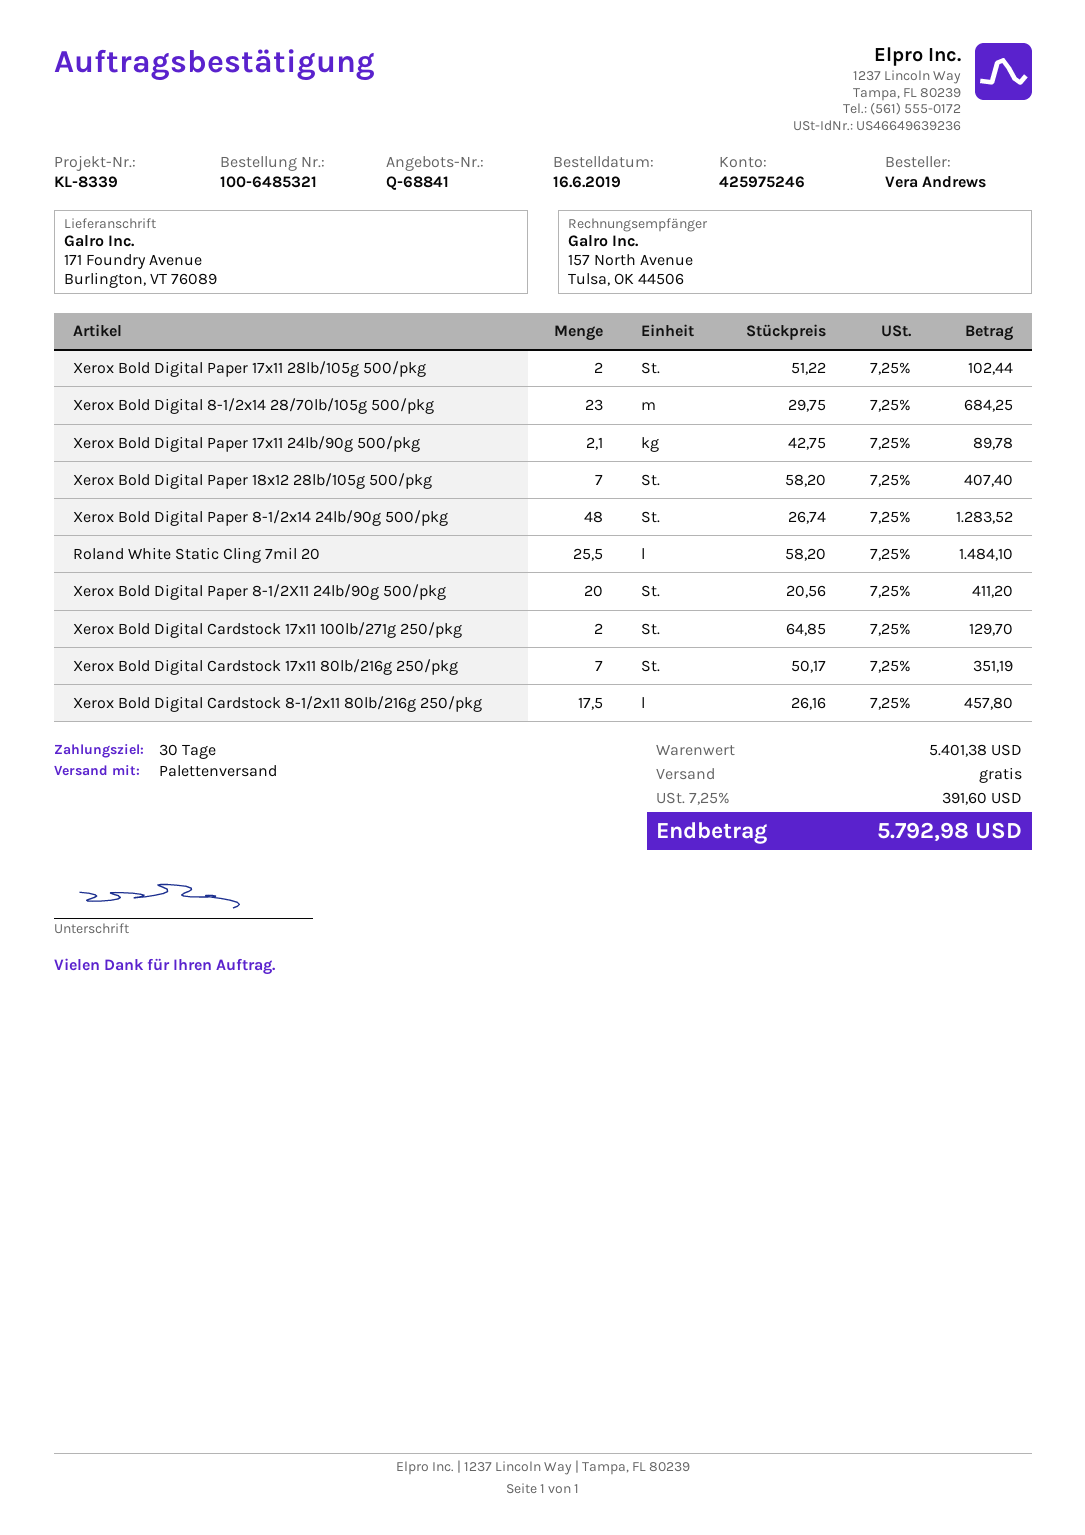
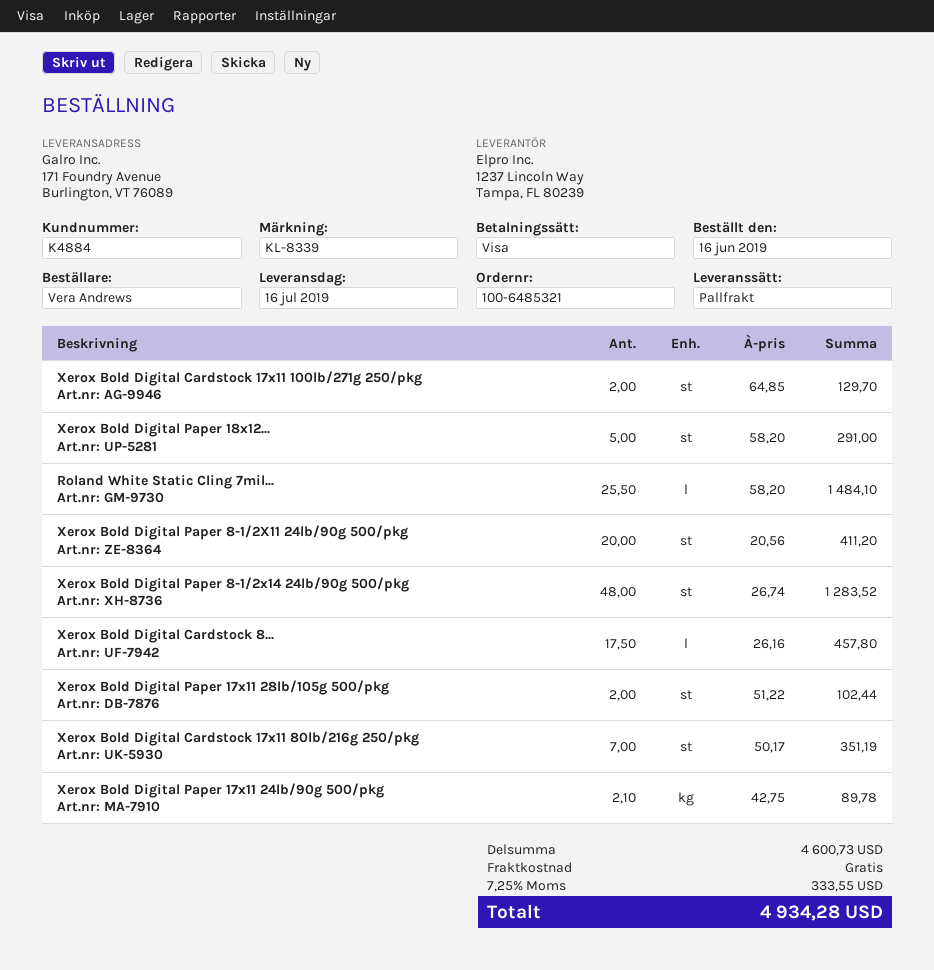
Xerox Bold Digital 8-1/2x14 28/70lb/105g 500/pkg: 23 x 29.75 = 684.25 -> none
Xerox Bold Digital Paper 18x12 28lb/105g 500/pkg: 7 x 58.20 = 407.40 -> 5 x 58.20 = 291.00
subtotal: 5401.38 -> 4600.73
tax: 7.25% = 391.60 -> 7.25% = 333.55
total: 5792.98 -> 4934.28

